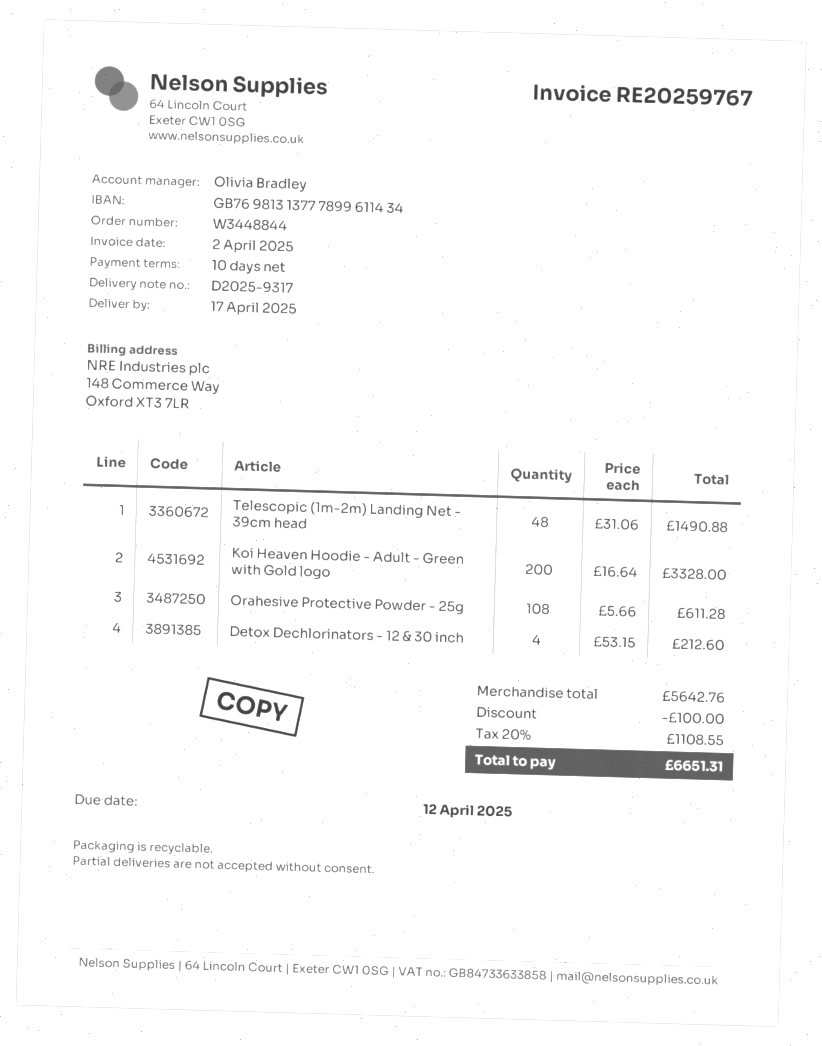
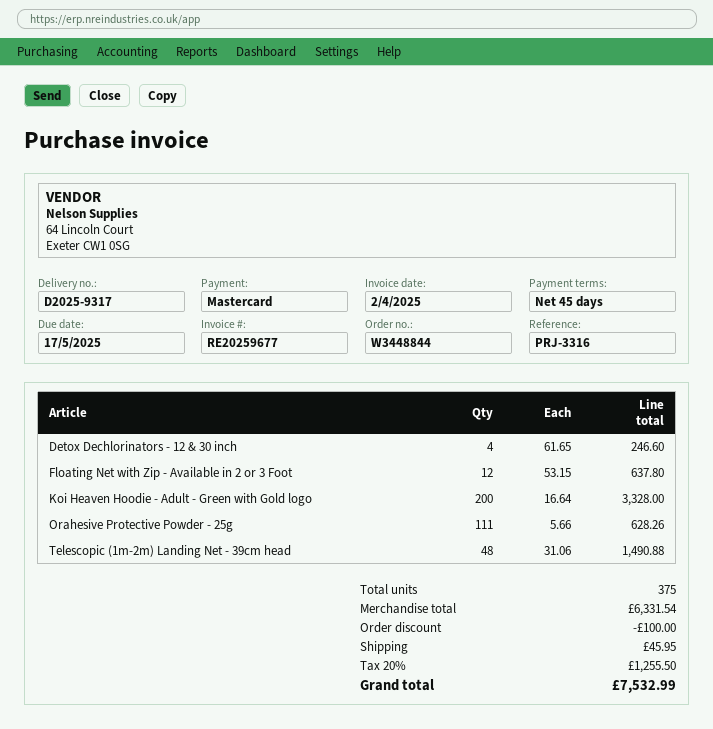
invoice number: RE20259767 -> RE20259677
payment terms: 10 days -> 45 days
due date: 2025-04-12 -> 2025-05-17
Orahesive Protective Powder - 25g: 108 x 5.66 = 611.28 -> 111 x 5.66 = 628.26
Detox Dechlorinators - 12 & 30 inch: 4 x 53.15 = 212.60 -> 4 x 61.65 = 246.60
Floating Net with Zip - Available in 2 or 3 Foot: none -> 12 x 53.15 = 637.80
subtotal: 5642.76 -> 6331.54
shipping: none -> 45.95
tax: 20% = 1108.55 -> 20% = 1255.50
total: 6651.31 -> 7532.99

